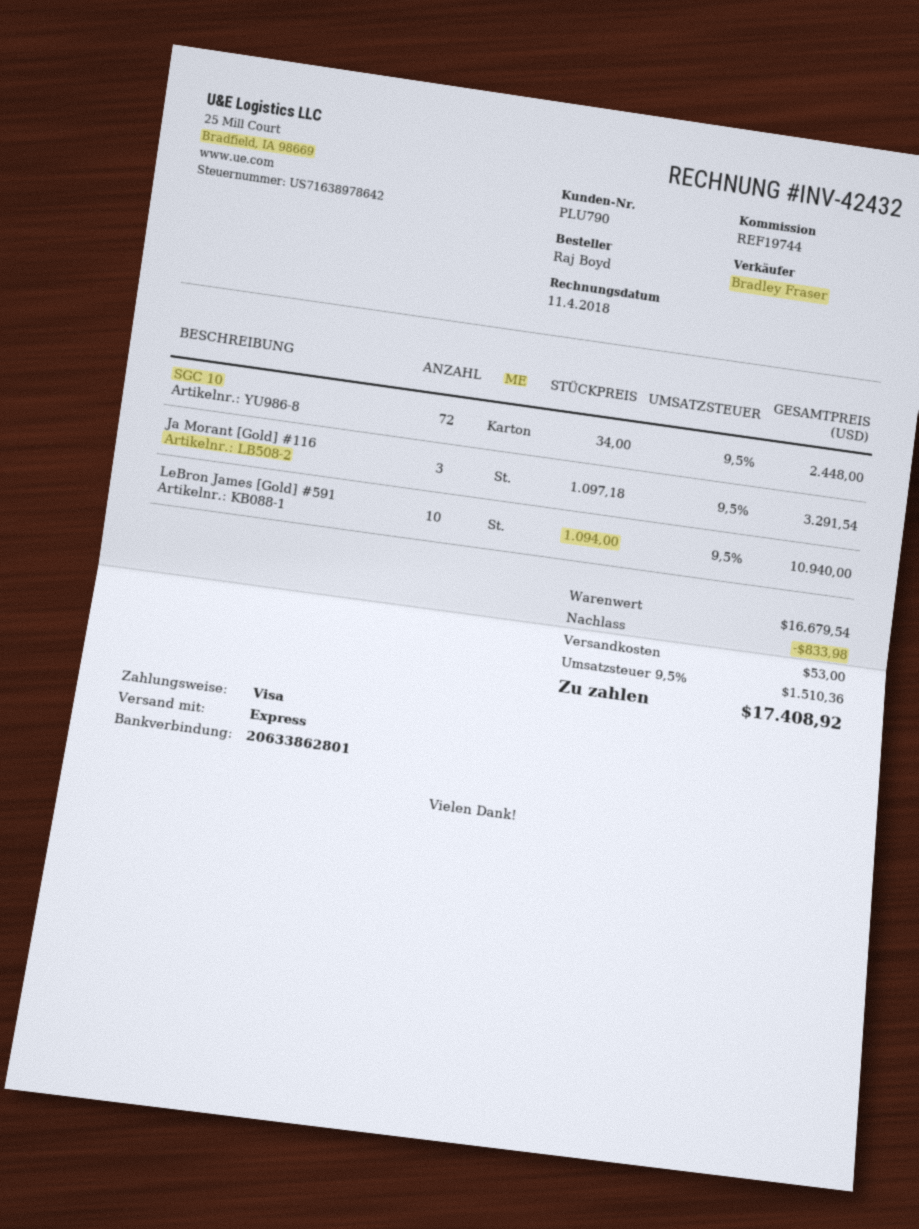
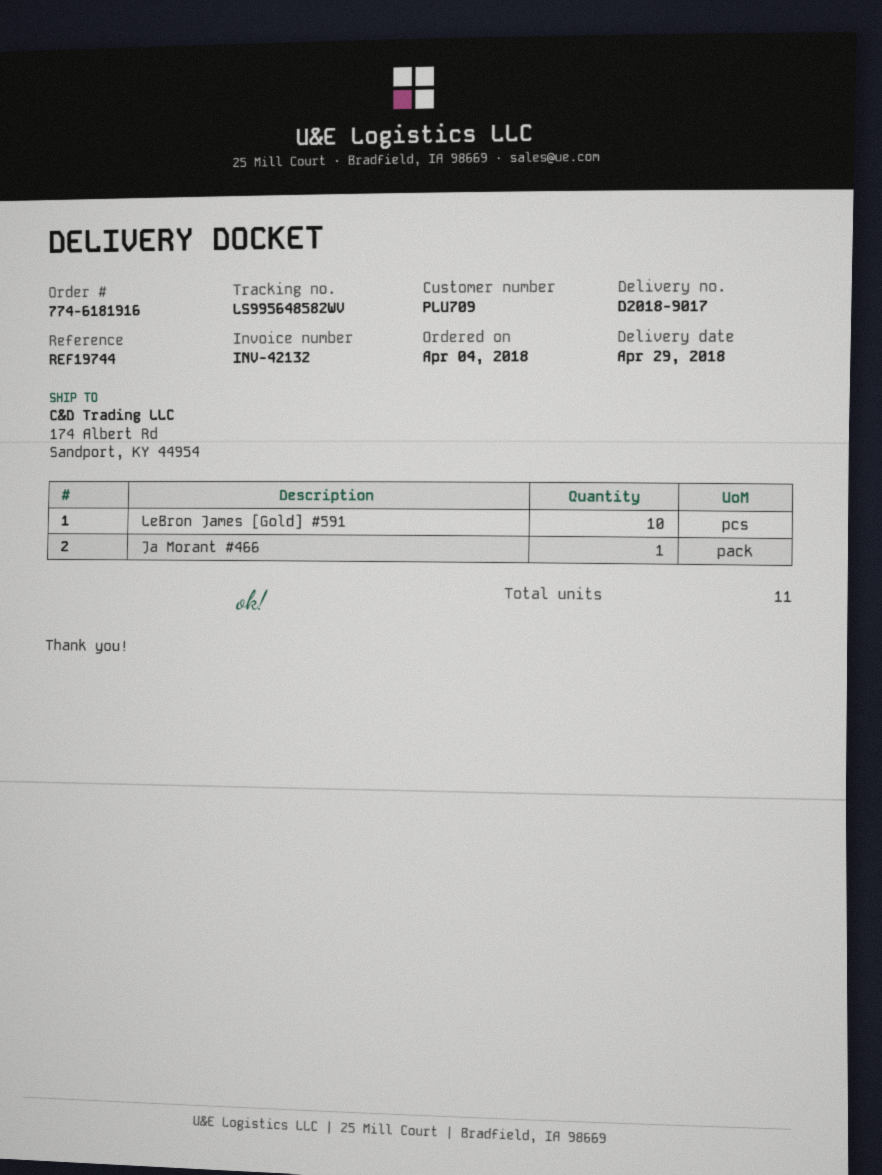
invoice number: INV-42432 -> INV-42132
customer number: PLU790 -> PLU709
SGC 10: 72 -> none
Ja Morant [Gold] #116: 3 -> none
Ja Morant #466: none -> 1

